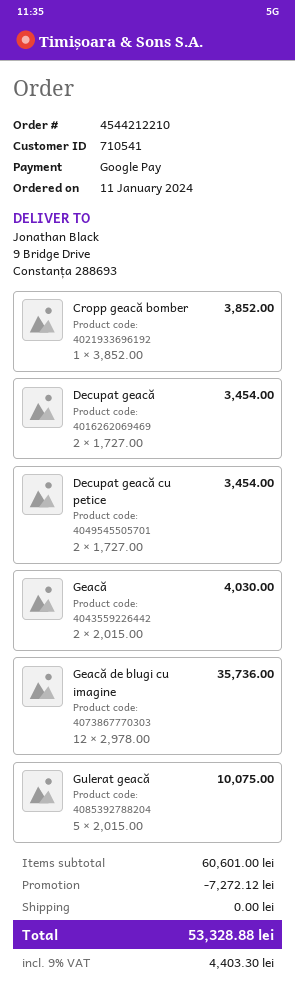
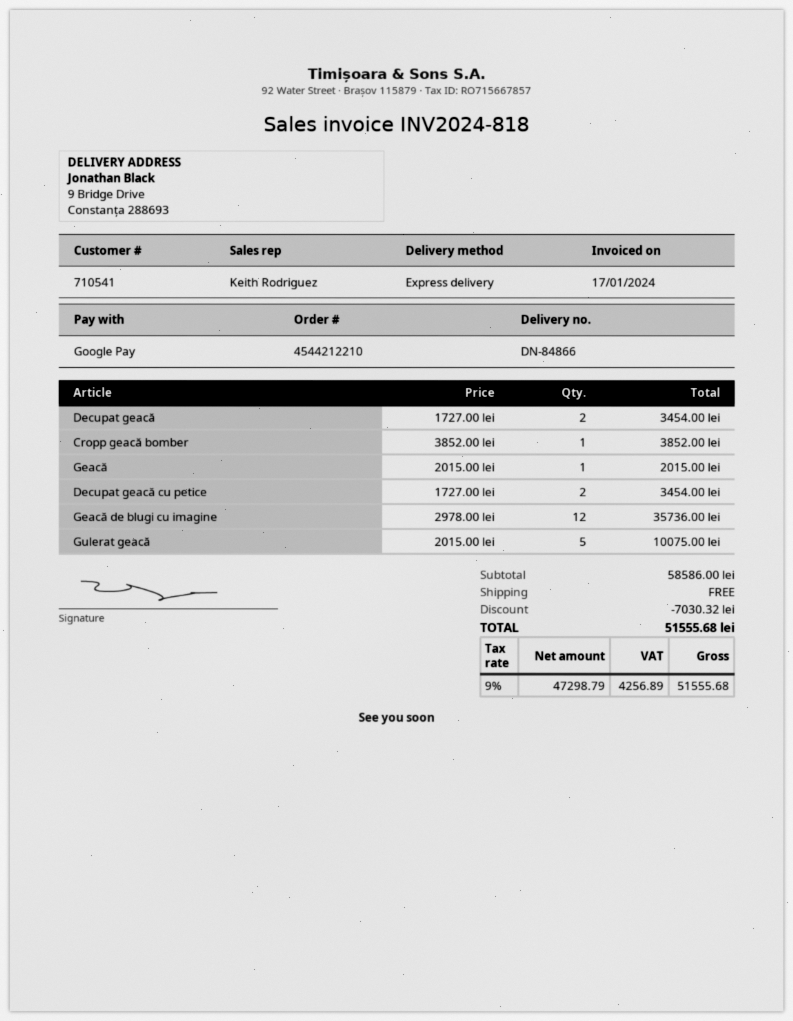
Geacă: 2 x 2015.00 = 4030.00 -> 1 x 2015.00 = 2015.00
subtotal: 60601.00 -> 58586.00
discount: 7272.12 -> 7030.32
tax: 9% = 4403.30 -> 9% = 4256.89
total: 53328.88 -> 51555.68

